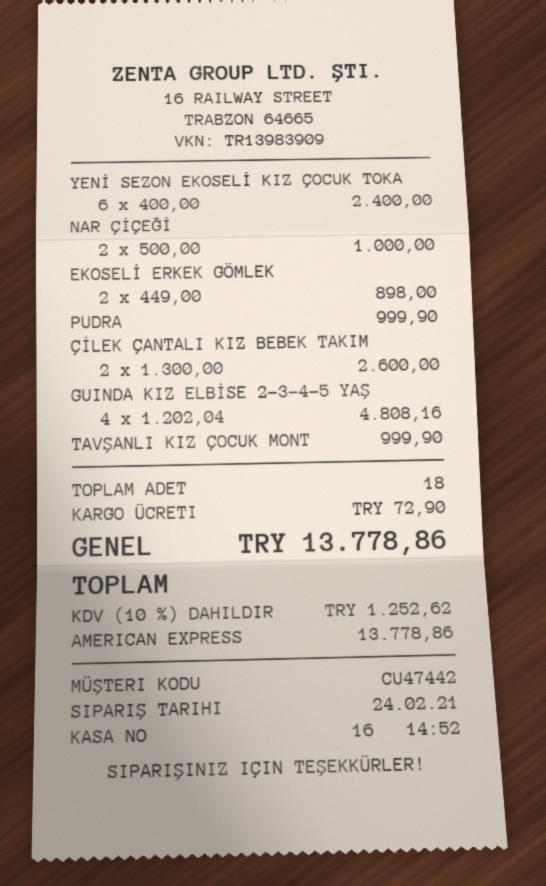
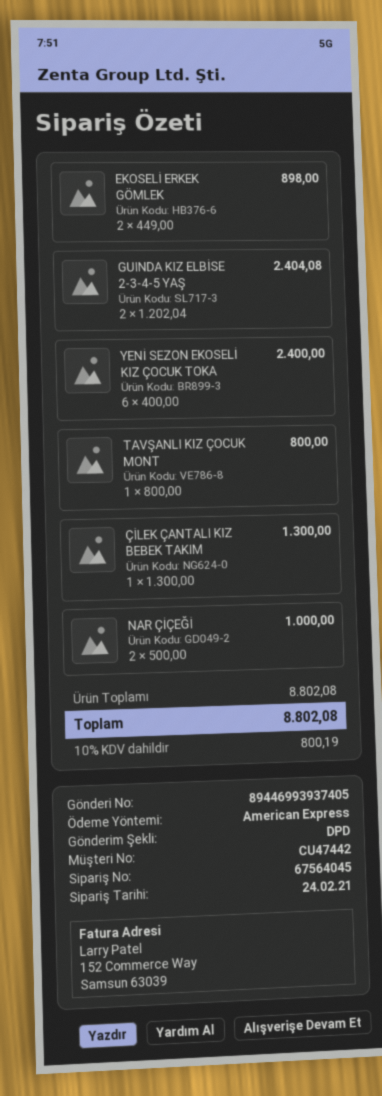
PUDRA: 1 x 999.90 = 999.90 -> none
ÇİLEK ÇANTALI KIZ BEBEK TAKIM: 2 x 1300.00 = 2600.00 -> 1 x 1300.00 = 1300.00
GUINDA KIZ ELBİSE 2-3-4-5 YAŞ: 4 x 1202.04 = 4808.16 -> 2 x 1202.04 = 2404.08
TAVŞANLI KIZ ÇOCUK MONT: 1 x 999.90 = 999.90 -> 1 x 800.00 = 800.00
shipping: 72.90 -> none
tax: 10% = 1252.62 -> 10% = 800.19
total: 13778.86 -> 8802.08

